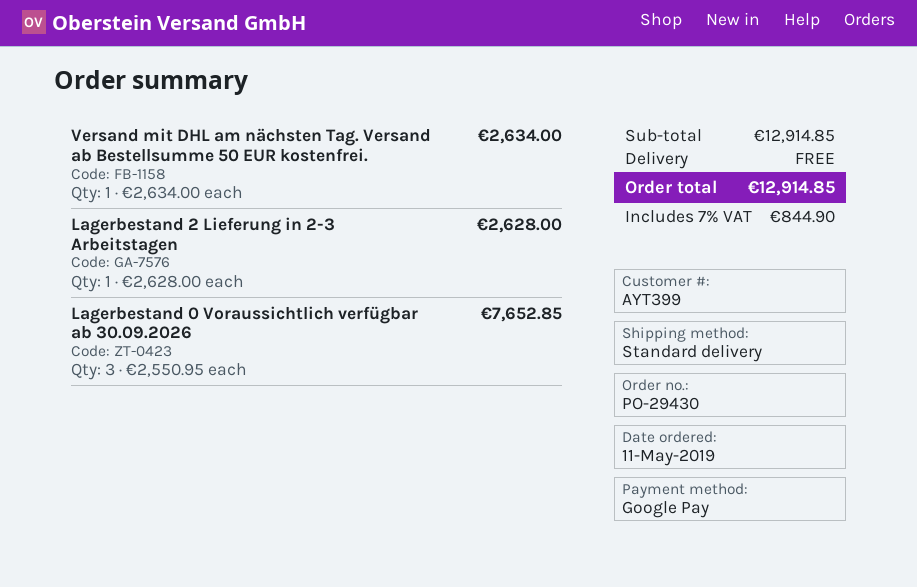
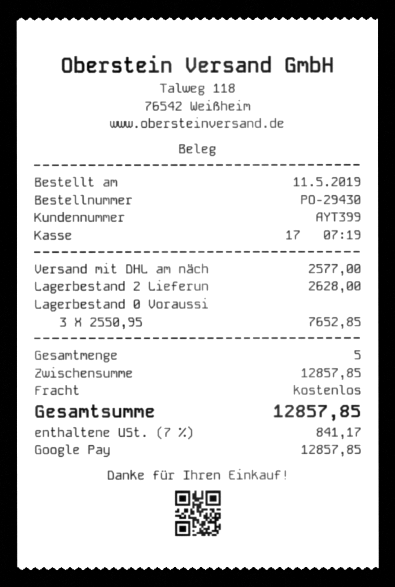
Versand mit DHL am nächsten Tag. Versand ab Bestellsumme 50 EUR kostenfrei.: 1 x 2634.00 = 2634.00 -> 1 x 2577.00 = 2577.00
subtotal: 12914.85 -> 12857.85
tax: 7% = 844.90 -> 7% = 841.17
total: 12914.85 -> 12857.85

